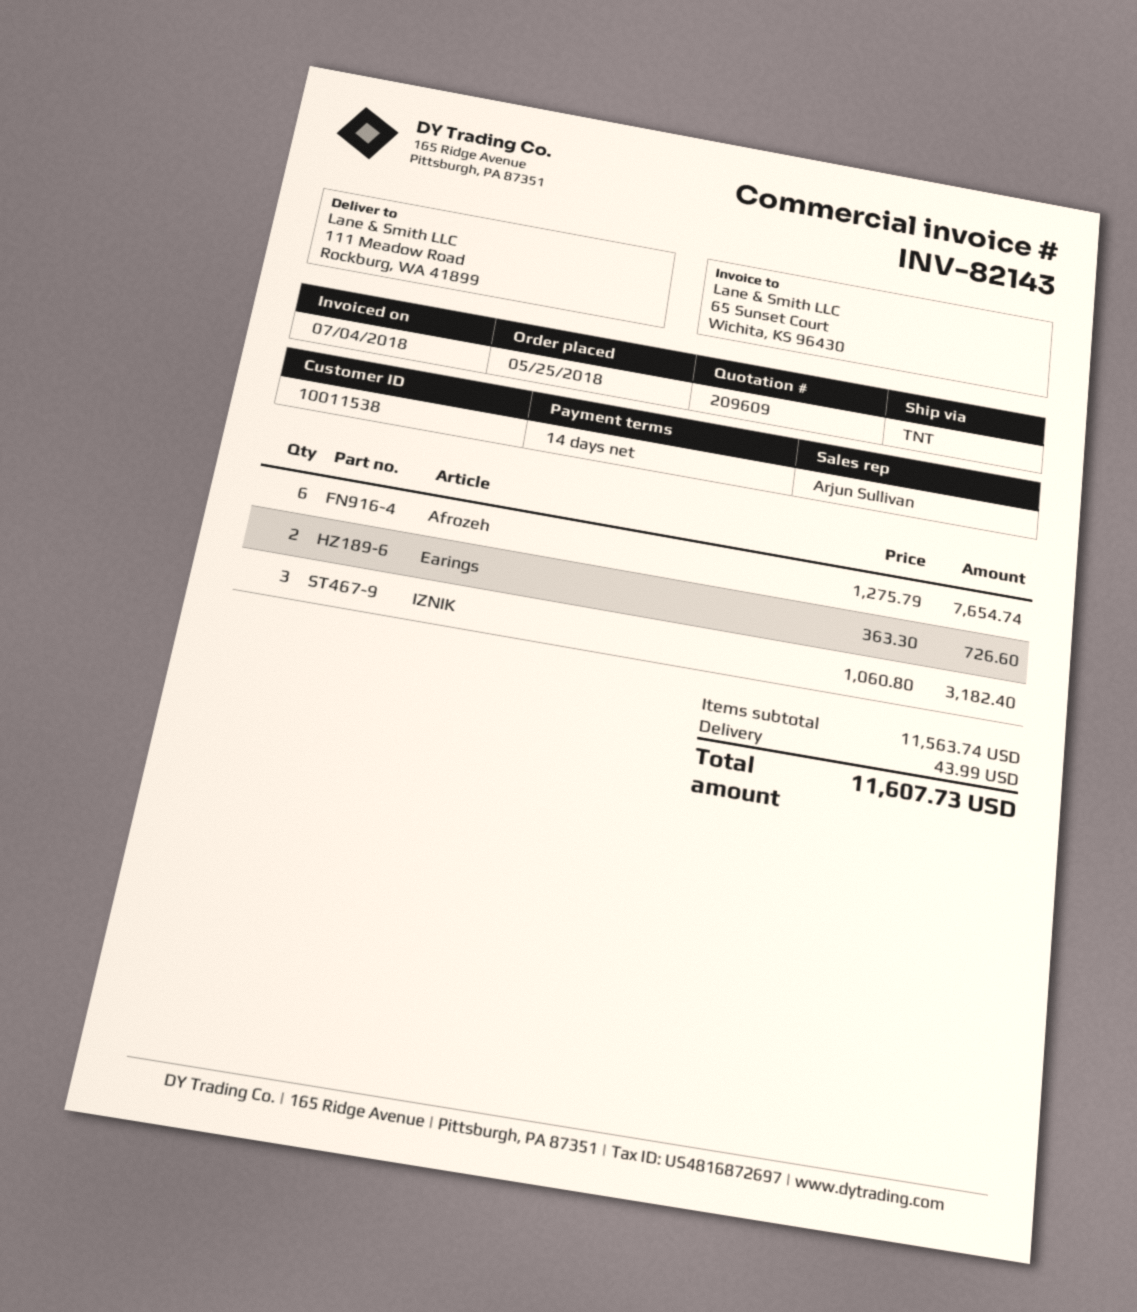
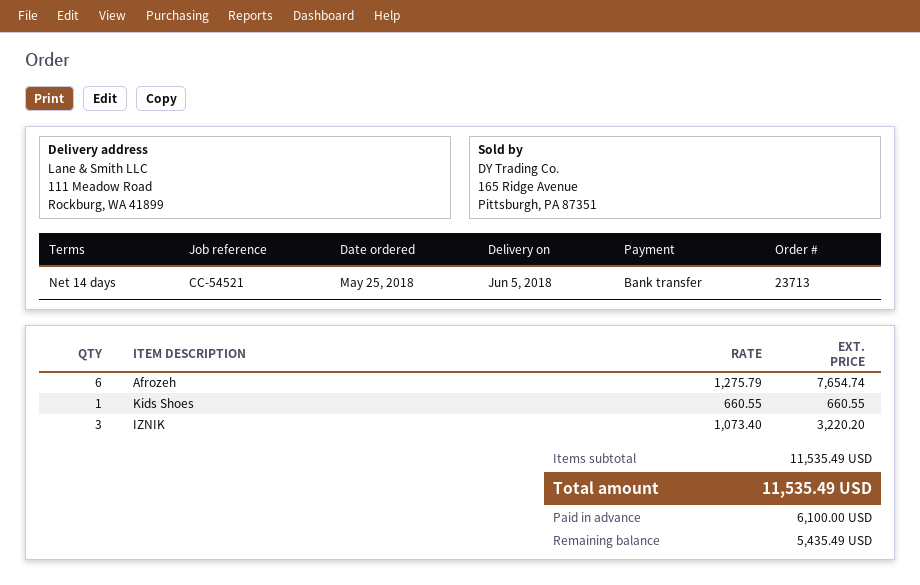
Earings: 2 x 363.30 = 726.60 -> none
IZNIK: 3 x 1060.80 = 3182.40 -> 3 x 1073.40 = 3220.20
Kids Shoes: none -> 1 x 660.55 = 660.55
subtotal: 11563.74 -> 11535.49
shipping: 43.99 -> none
total: 11607.73 -> 11535.49

